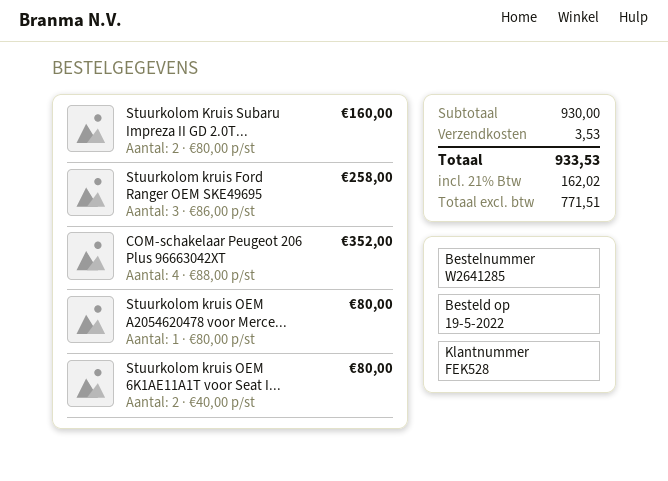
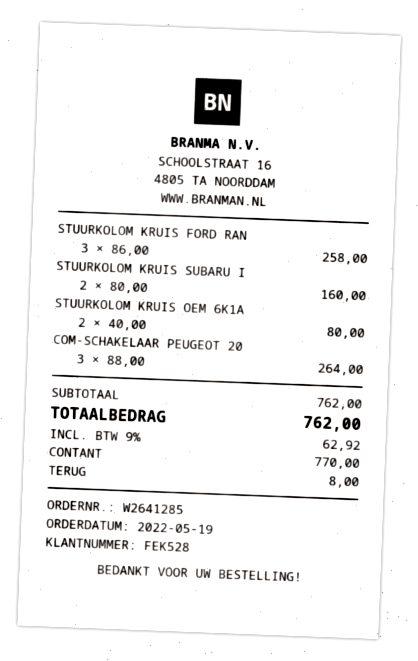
COM-schakelaar Peugeot 206 Plus 96663042XT: 4 x 88.00 = 352.00 -> 3 x 88.00 = 264.00
Stuurkolom kruis OEM A2054620478 voor Merce...: 1 x 80.00 = 80.00 -> none
subtotal: 930.00 -> 762.00
shipping: 3.53 -> none
tax: 21% = 162.02 -> 9% = 62.92
total: 933.53 -> 762.00

